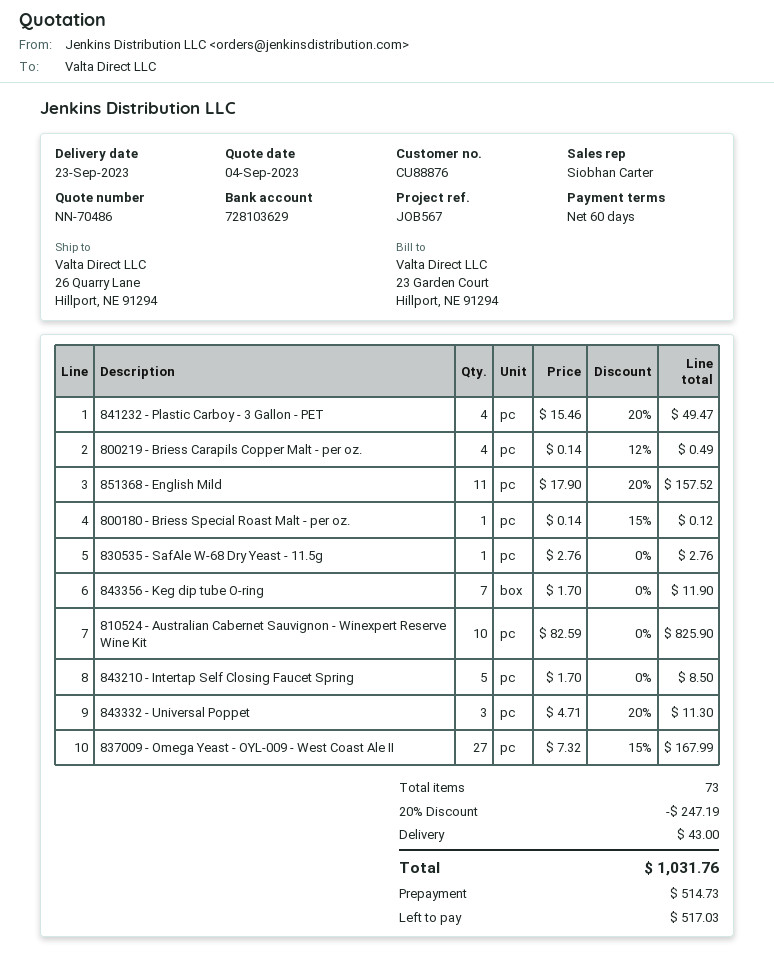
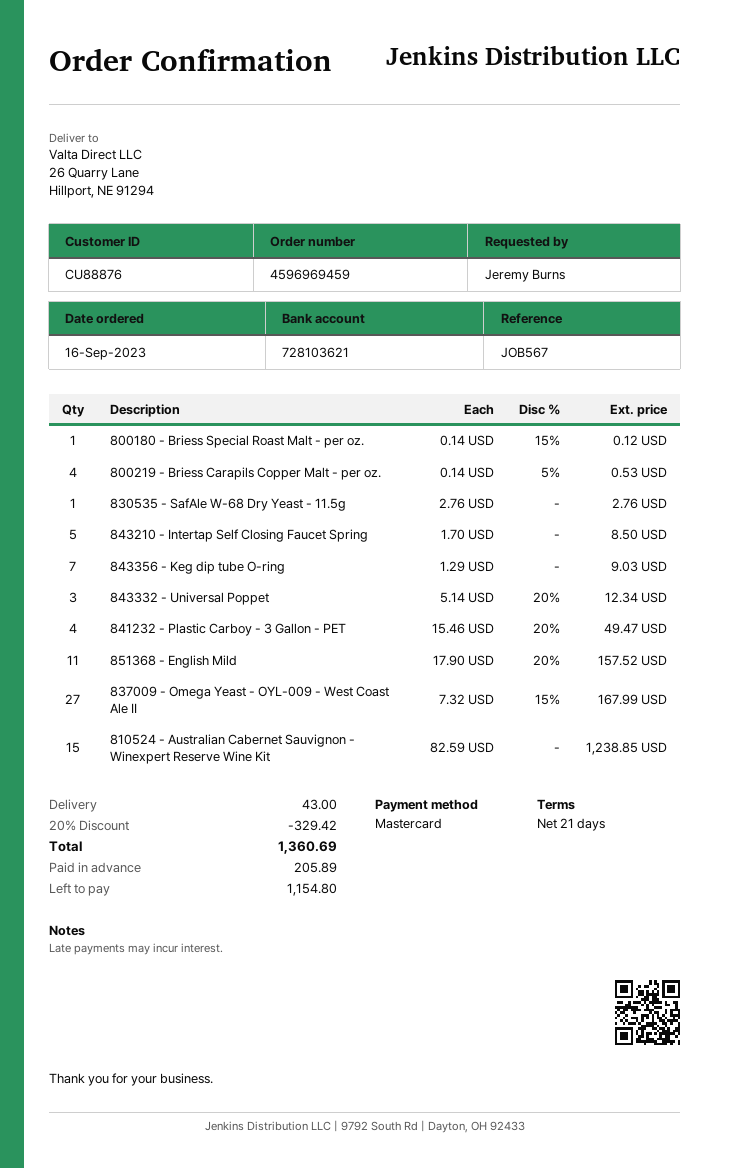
payment terms: 60 days -> 21 days
bank account: 728103629 -> 728103621
800219 - Briess Carapils Copper Malt - per oz.: 4 x 0.14 - 12% = 0.49 -> 4 x 0.14 - 5% = 0.53
843356 - Keg dip tube O-ring: 7 x 1.70 = 11.90 -> 7 x 1.29 = 9.03
810524 - Australian Cabernet Sauvignon - Winexpert Reserve Wine Kit: 10 x 82.59 = 825.90 -> 15 x 82.59 = 1238.85
843332 - Universal Poppet: 3 x 4.71 - 20% = 11.30 -> 3 x 5.14 - 20% = 12.34
discount: 20% = 247.19 -> 20% = 329.42
total: 1031.76 -> 1360.69
deposit: 514.73 -> 205.89
balance: 517.03 -> 1154.80

